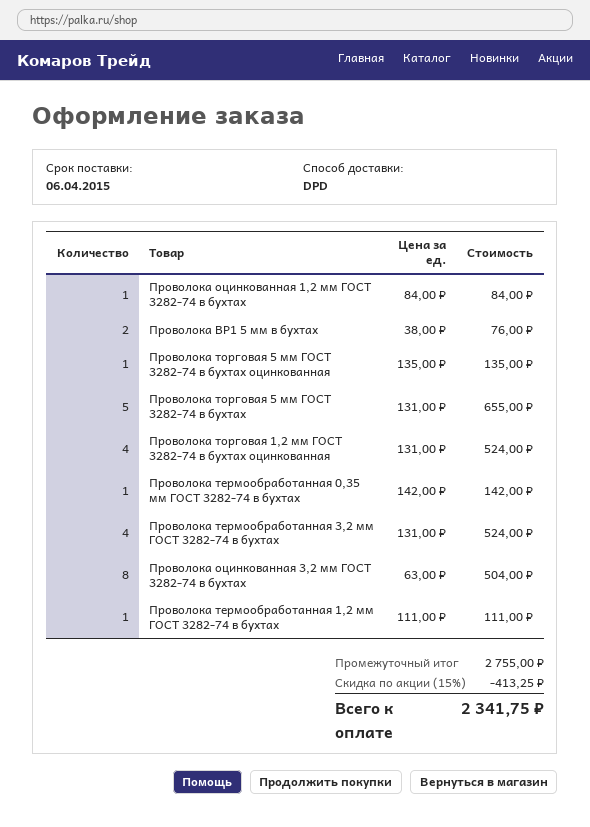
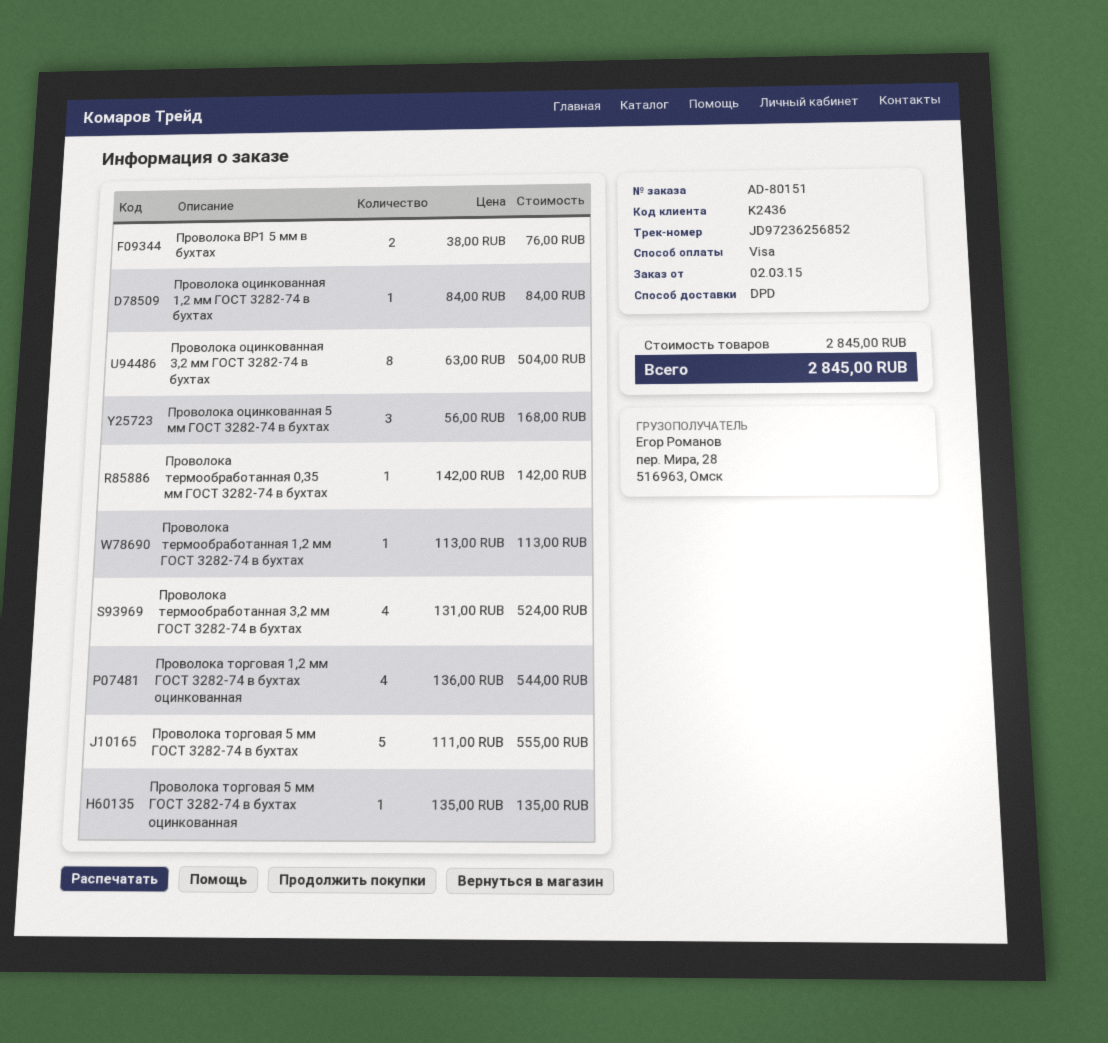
Проволока торговая 5 мм ГОСТ 3282-74 в бухтах: 5 x 131.00 = 655.00 -> 5 x 111.00 = 555.00
Проволока торговая 1,2 мм ГОСТ 3282-74 в бухтах оцинкованная: 4 x 131.00 = 524.00 -> 4 x 136.00 = 544.00
Проволока термообработанная 1,2 мм ГОСТ 3282-74 в бухтах: 1 x 111.00 = 111.00 -> 1 x 113.00 = 113.00
Проволока оцинкованная 5 мм ГОСТ 3282-74 в бухтах: none -> 3 x 56.00 = 168.00
subtotal: 2755.00 -> 2845.00
discount: 15% = 413.25 -> none
total: 2341.75 -> 2845.00

